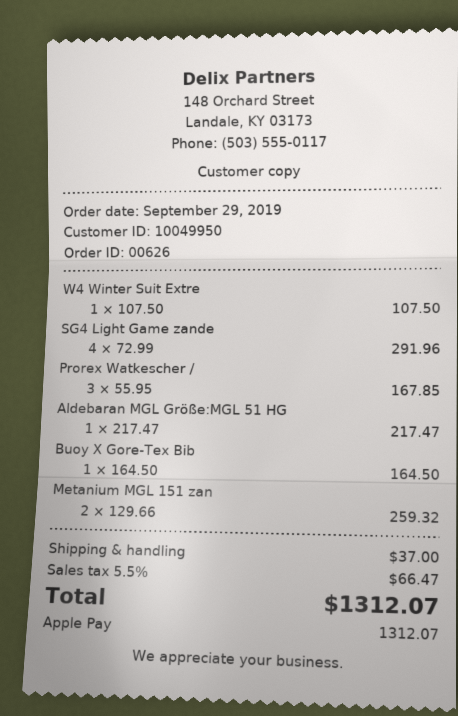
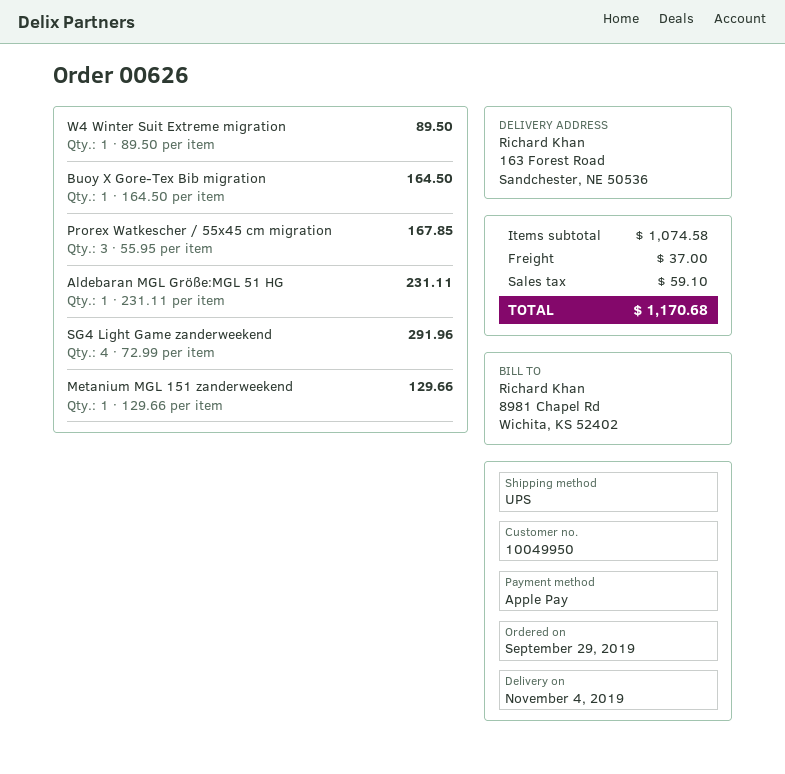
W4 Winter Suit Extre: 1 x 107.50 = 107.50 -> 1 x 89.50 = 89.50
Aldebaran MGL Größe:MGL 51 HG: 1 x 217.47 = 217.47 -> 1 x 231.11 = 231.11
Metanium MGL 151 zan: 2 x 129.66 = 259.32 -> 1 x 129.66 = 129.66
tax: 66.47 -> 59.10
total: 1312.07 -> 1170.68

